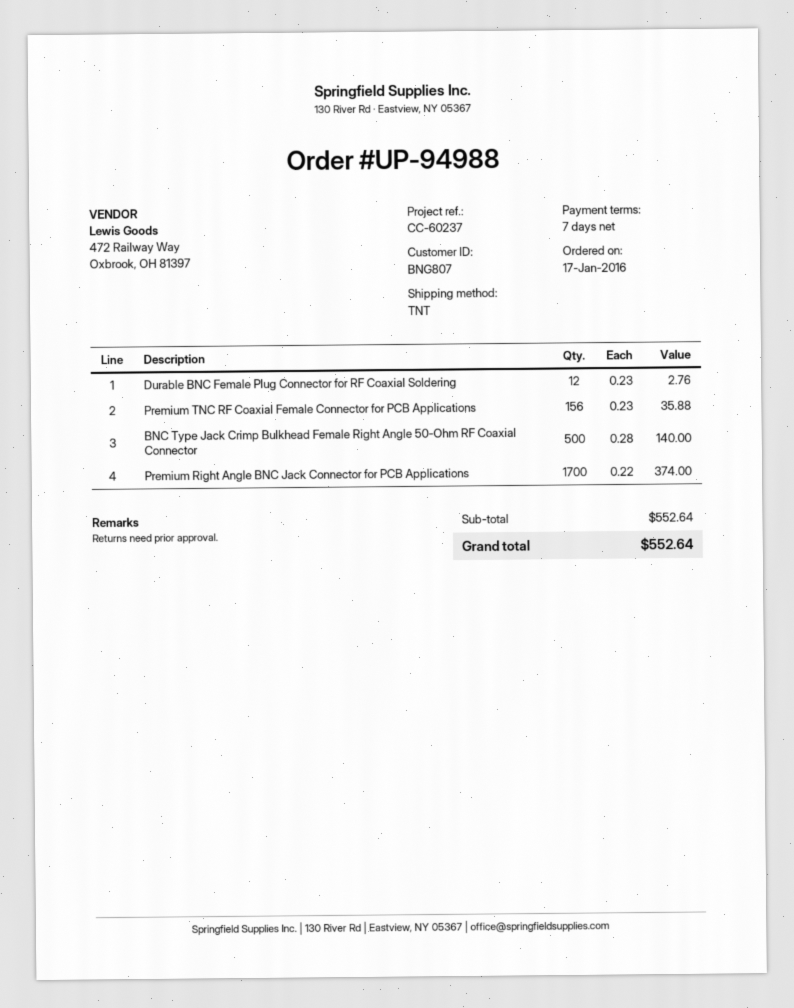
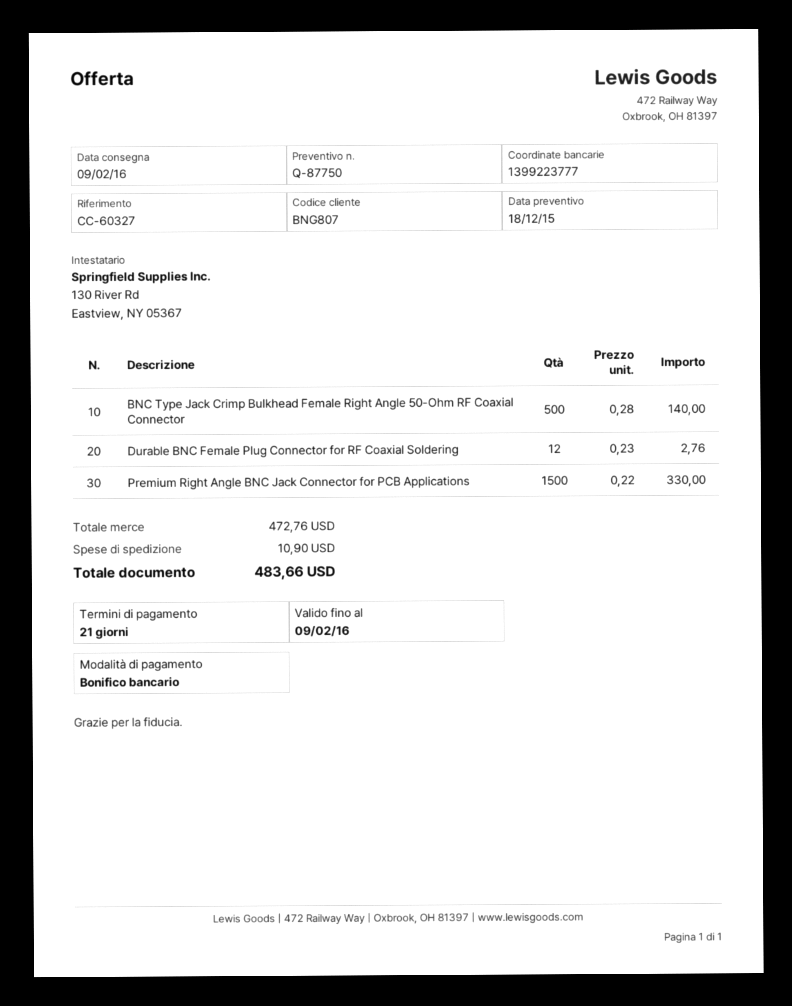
payment terms: 7 days -> 21 days
reference: CC-60237 -> CC-60327
Premium TNC RF Coaxial Female Connector for PCB Applications: 156 x 0.23 = 35.88 -> none
Premium Right Angle BNC Jack Connector for PCB Applications: 1700 x 0.22 = 374.00 -> 1500 x 0.22 = 330.00
subtotal: 552.64 -> 472.76
shipping: none -> 10.90
total: 552.64 -> 483.66

